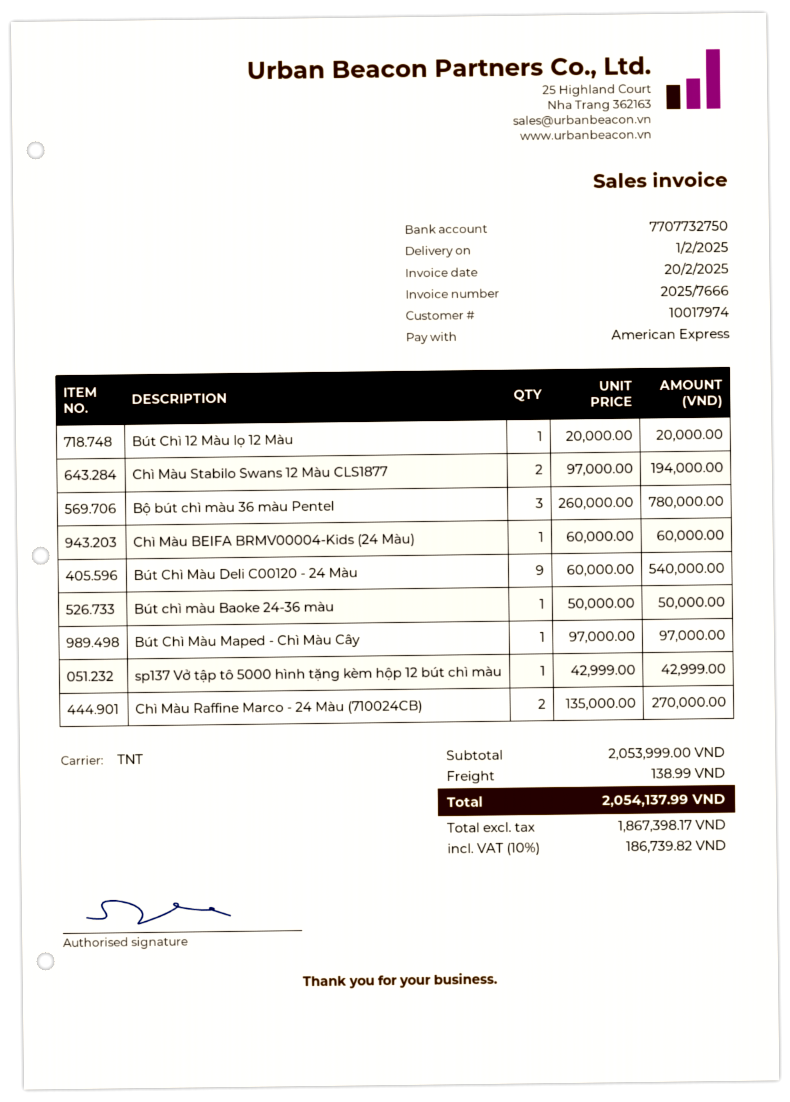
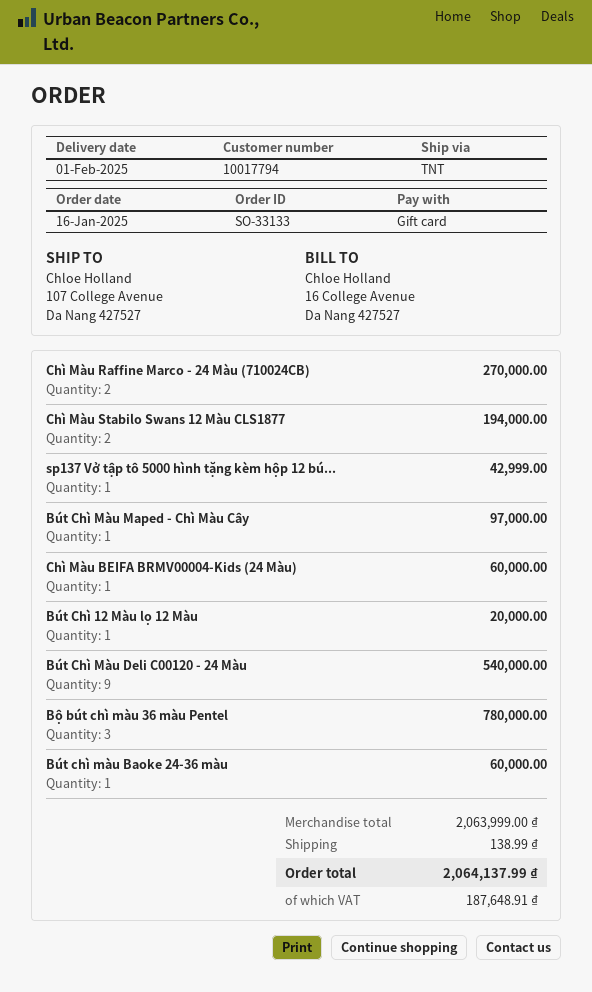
customer number: 10017974 -> 10017794
payment method: American Express -> gift card
Bút chì màu Baoke 24-36 màu: 1 for 50000.00 -> 1 for 60000.00
subtotal: 2053999.00 -> 2063999.00
tax: 186739.82 -> 187648.91
total: 2054137.99 -> 2064137.99

